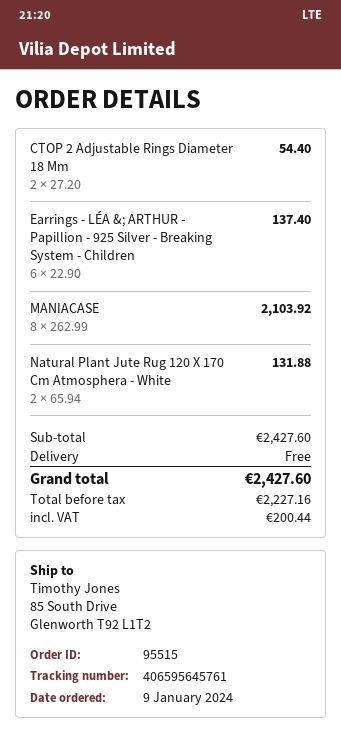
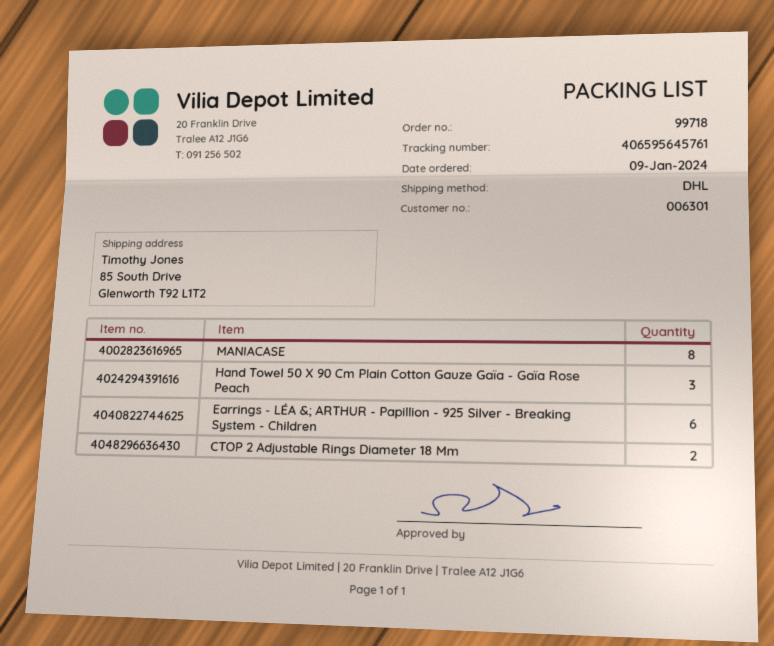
order number: 95515 -> 99718
Natural Plant Jute Rug 120 X 170 Cm Atmosphera - White: 2 -> none
Hand Towel 50 X 90 Cm Plain Cotton Gauze Gaïa - Gaïa Rose Peach: none -> 3

